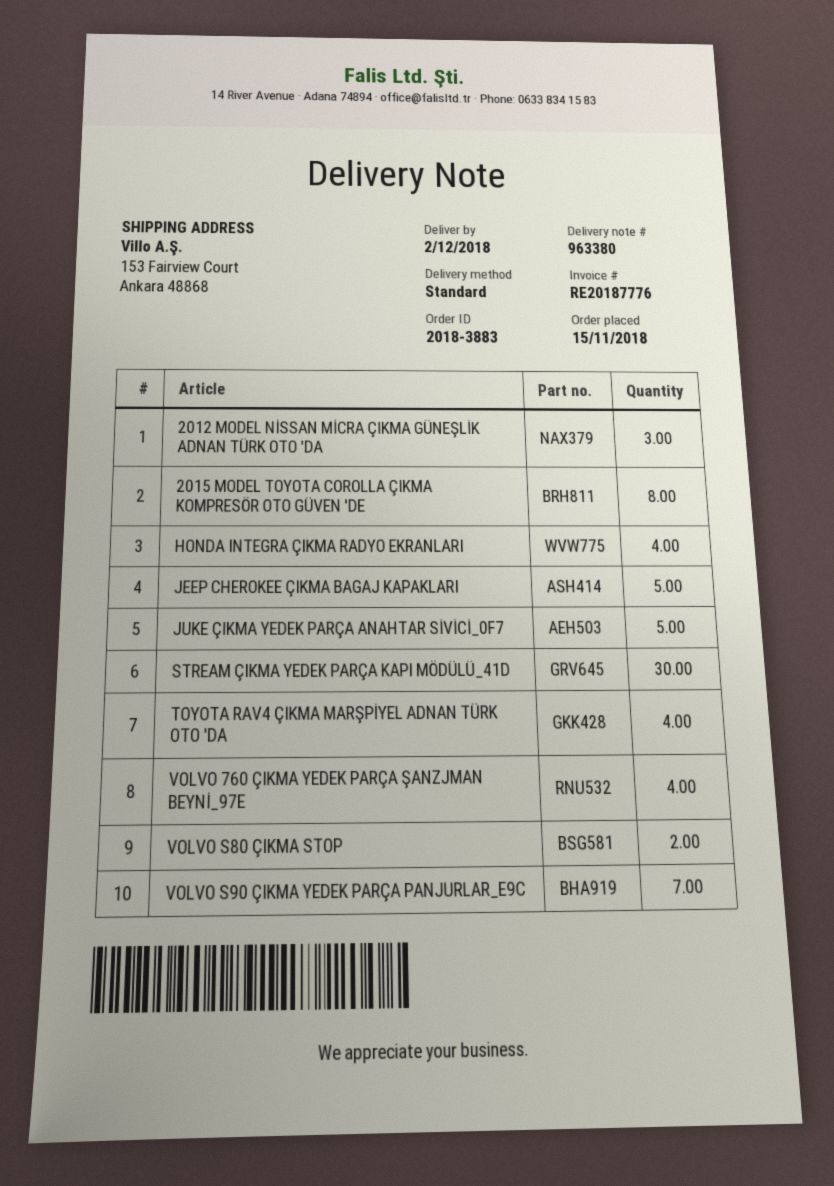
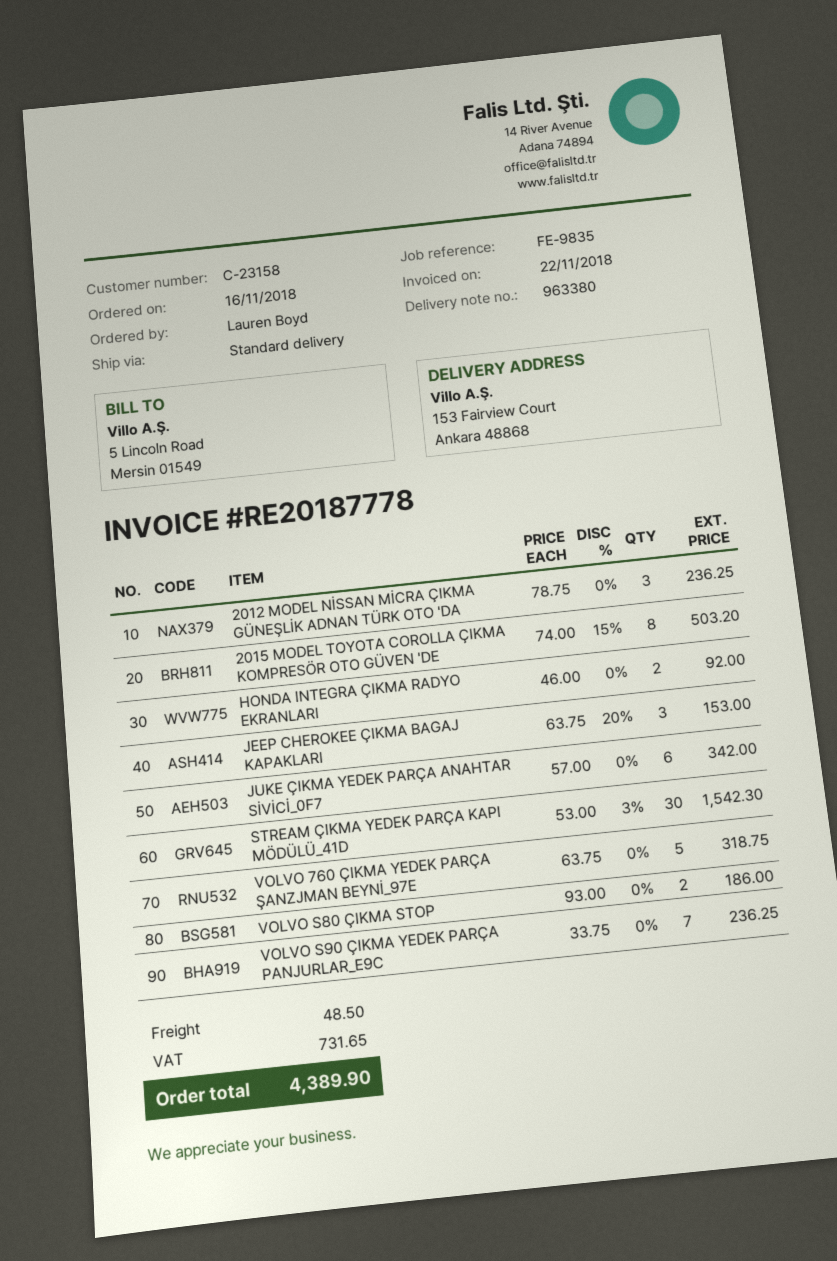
order date: 2018-11-15 -> 2018-11-16
invoice number: RE20187776 -> RE20187778
HONDA INTEGRA ÇIKMA RADYO EKRANLARI: 4 -> 2
JEEP CHEROKEE ÇIKMA BAGAJ KAPAKLARI: 5 -> 3
JUKE ÇIKMA YEDEK PARÇA ANAHTAR SİVİCİ_0F7: 5 -> 6
TOYOTA RAV4 ÇIKMA MARŞPİYEL ADNAN TÜRK OTO 'DA: 4 -> none
VOLVO 760 ÇIKMA YEDEK PARÇA ŞANZJMAN BEYNİ_97E: 4 -> 5

